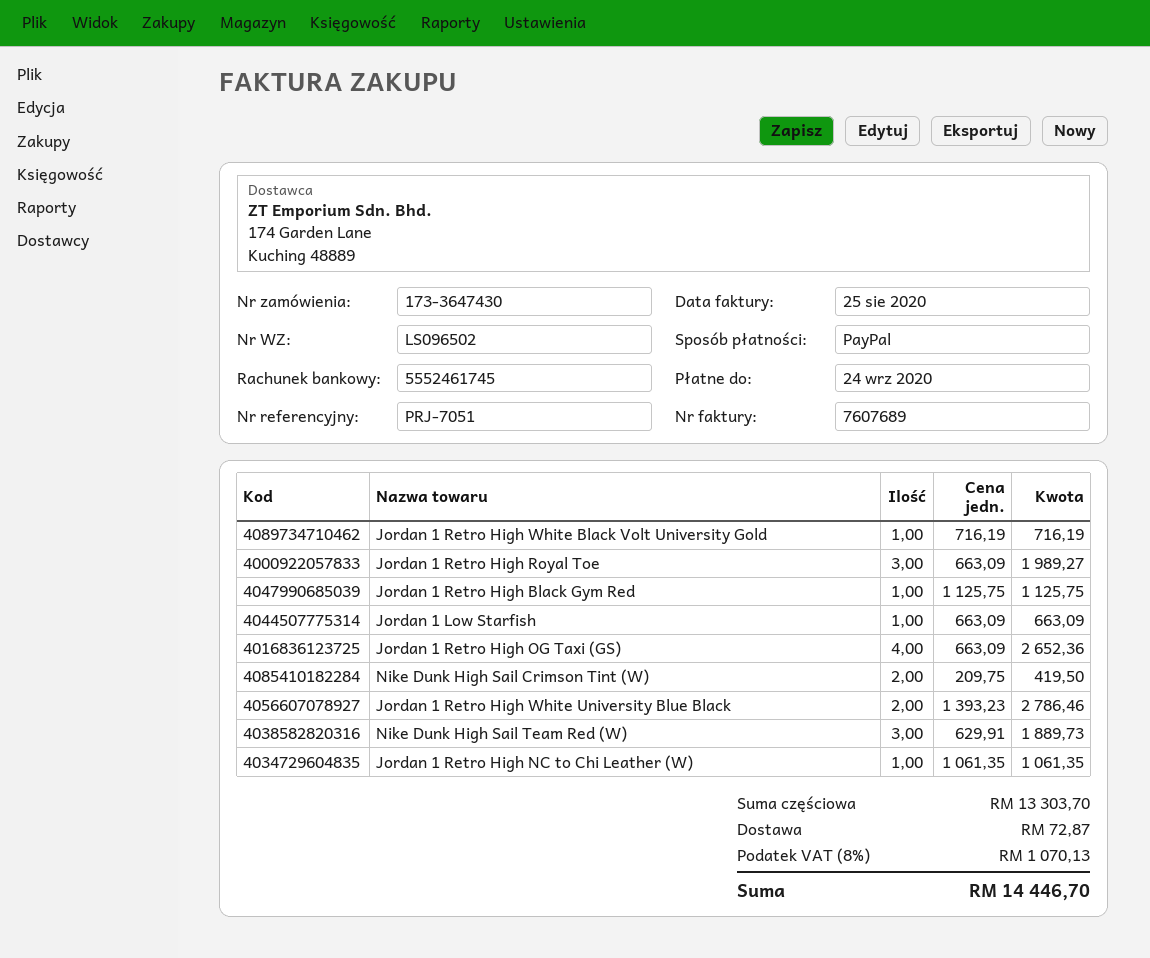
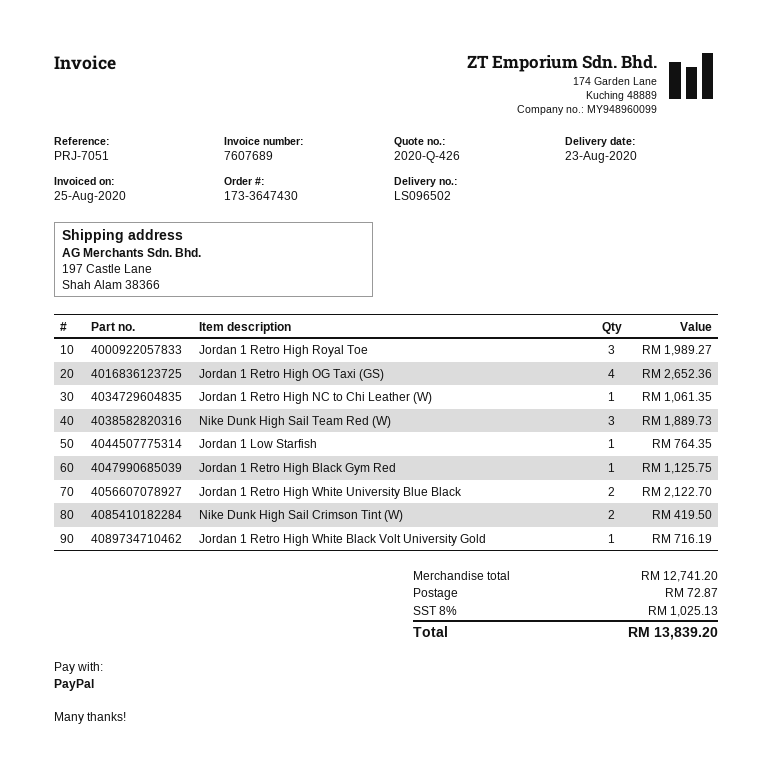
Jordan 1 Low Starfish: 1 for 663.09 -> 1 for 764.35
Jordan 1 Retro High White University Blue Black: 2 for 2786.46 -> 2 for 2122.70
subtotal: 13303.70 -> 12741.20
tax: 8% = 1070.13 -> 8% = 1025.13
total: 14446.70 -> 13839.20

